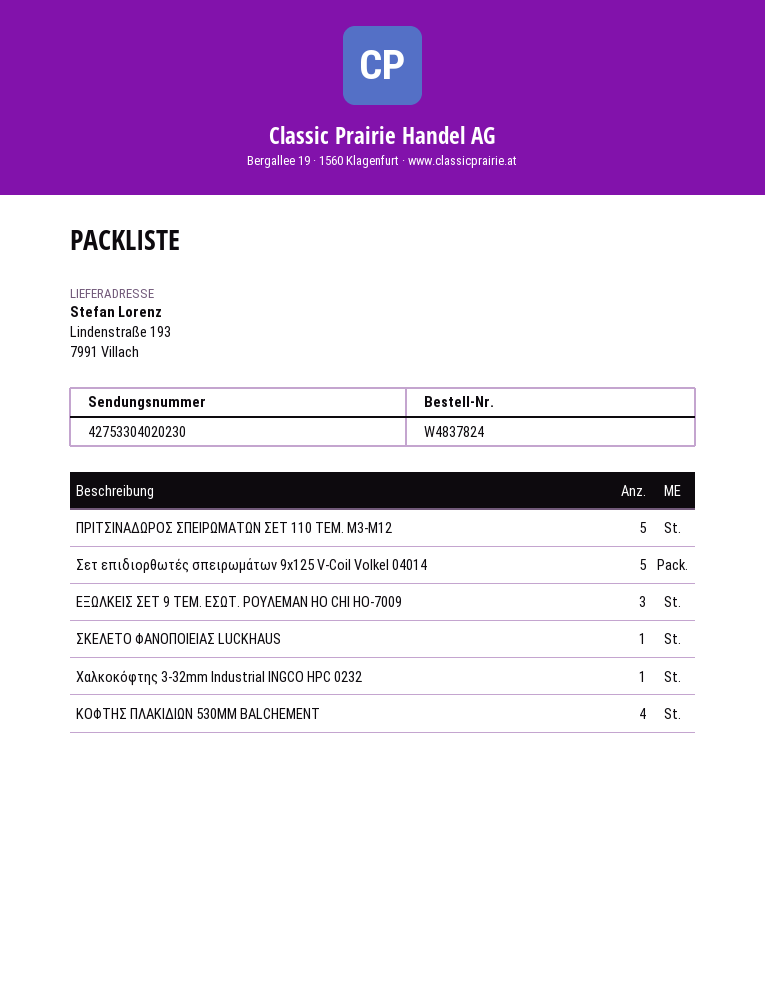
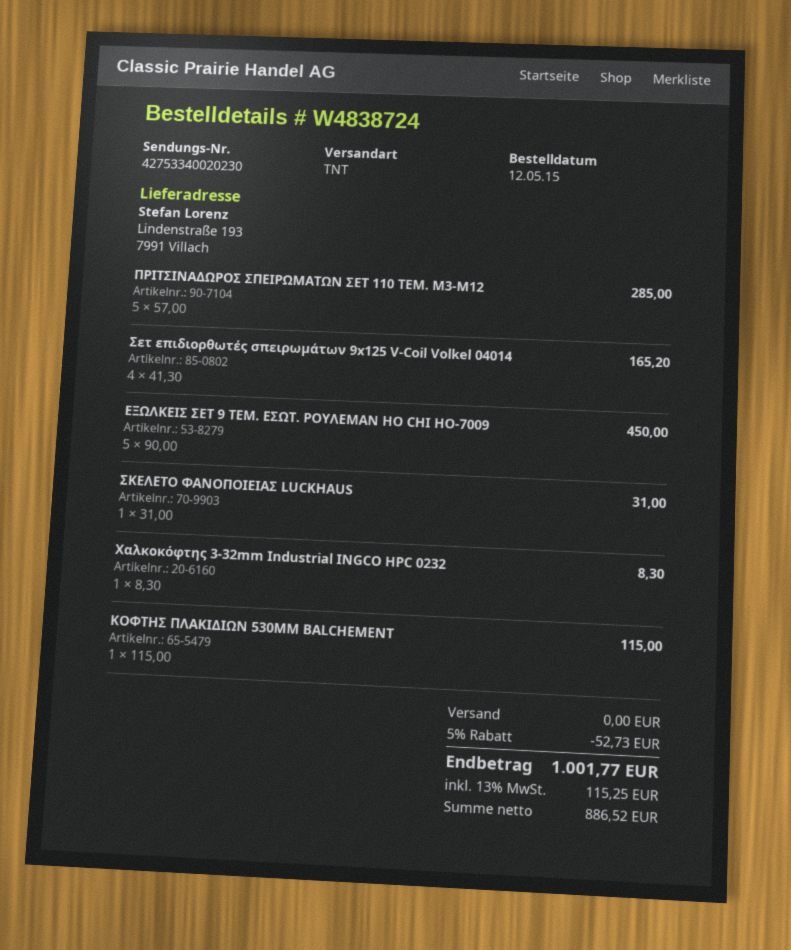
order number: W4837824 -> W4838724
tracking number: 42753304020230 -> 42753340020230
Σετ επιδιορθωτές σπειρωμάτων 9x125 V-Coil Volkel 04014: 5 -> 4
ΕΞΩΛΚΕΙΣ ΣΕΤ 9 ΤΕΜ. ΕΣΩΤ. ΡΟΥΛΕΜΑΝ HO CHI HO-7009: 3 -> 5
ΚΟΦΤΗΣ ΠΛΑΚΙΔΙΩΝ 530ΜΜ BALCHEMENT: 4 -> 1

